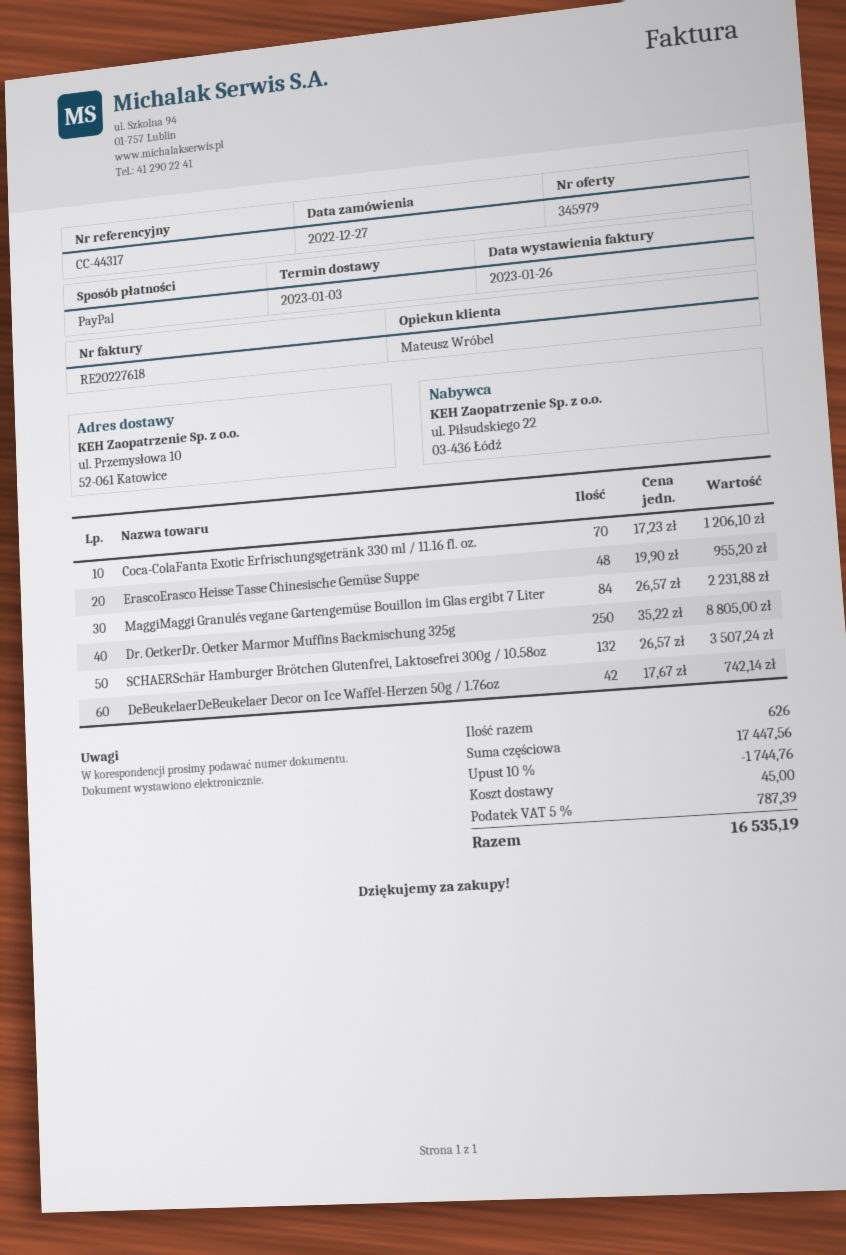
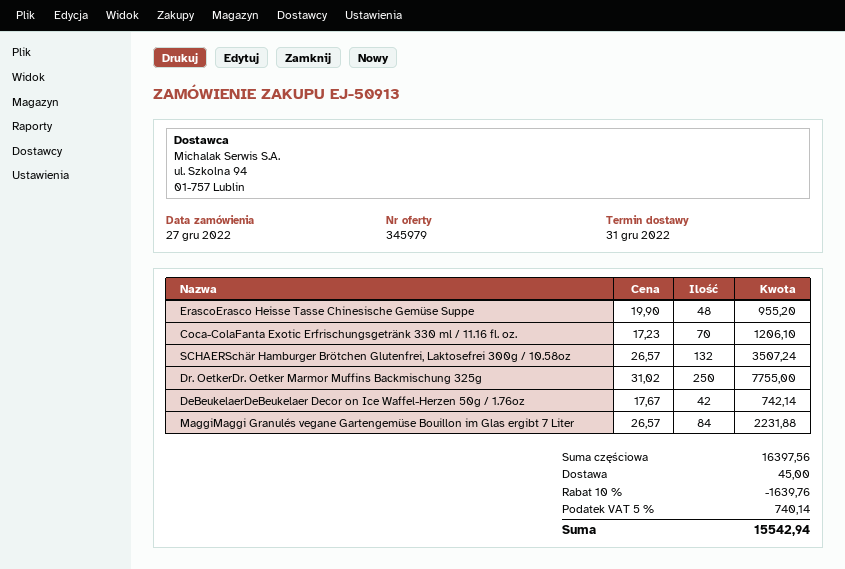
delivery date: 2023-01-03 -> 2022-12-31
Dr. OetkerDr. Oetker Marmor Muffins Backmischung 325g: 250 x 35.22 = 8805.00 -> 250 x 31.02 = 7755.00
subtotal: 17447.56 -> 16397.56
discount: 10% = 1744.76 -> 10% = 1639.76
tax: 5% = 787.39 -> 5% = 740.14
total: 16535.19 -> 15542.94

